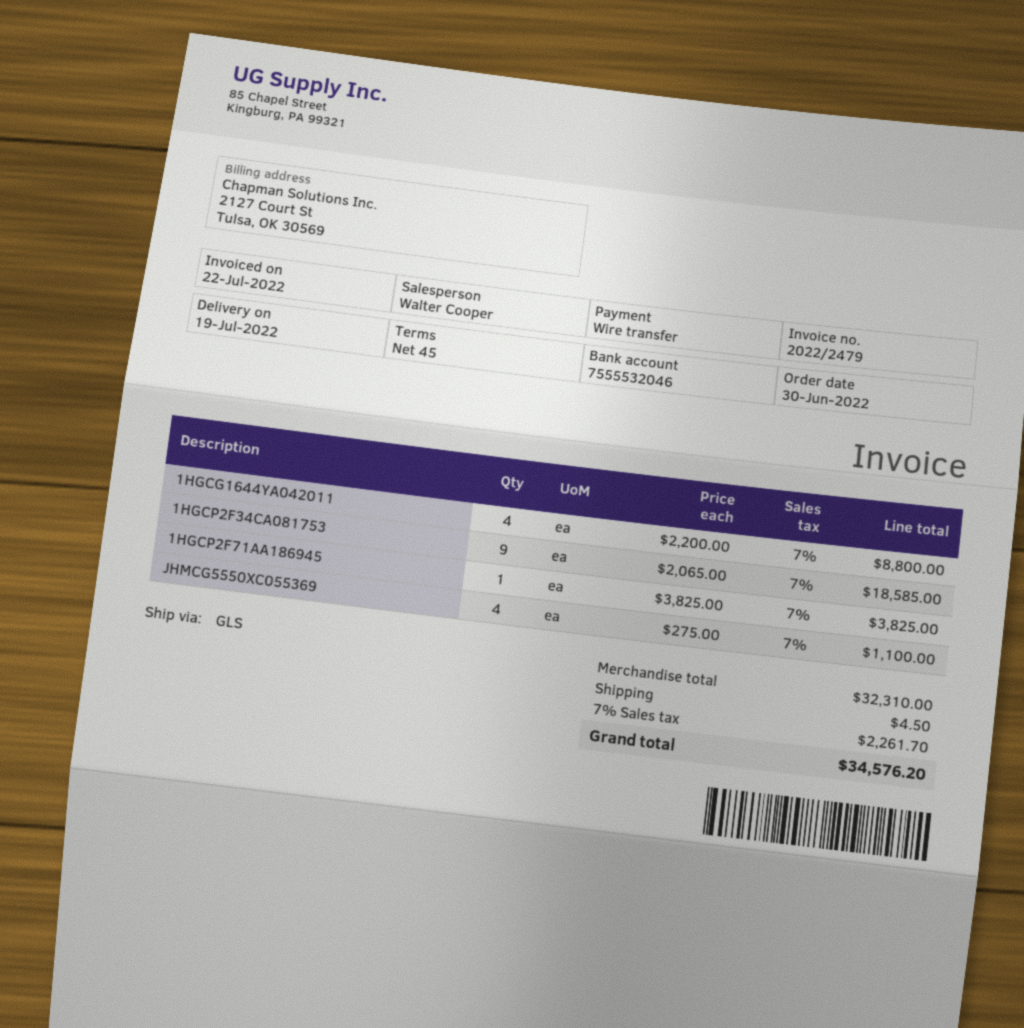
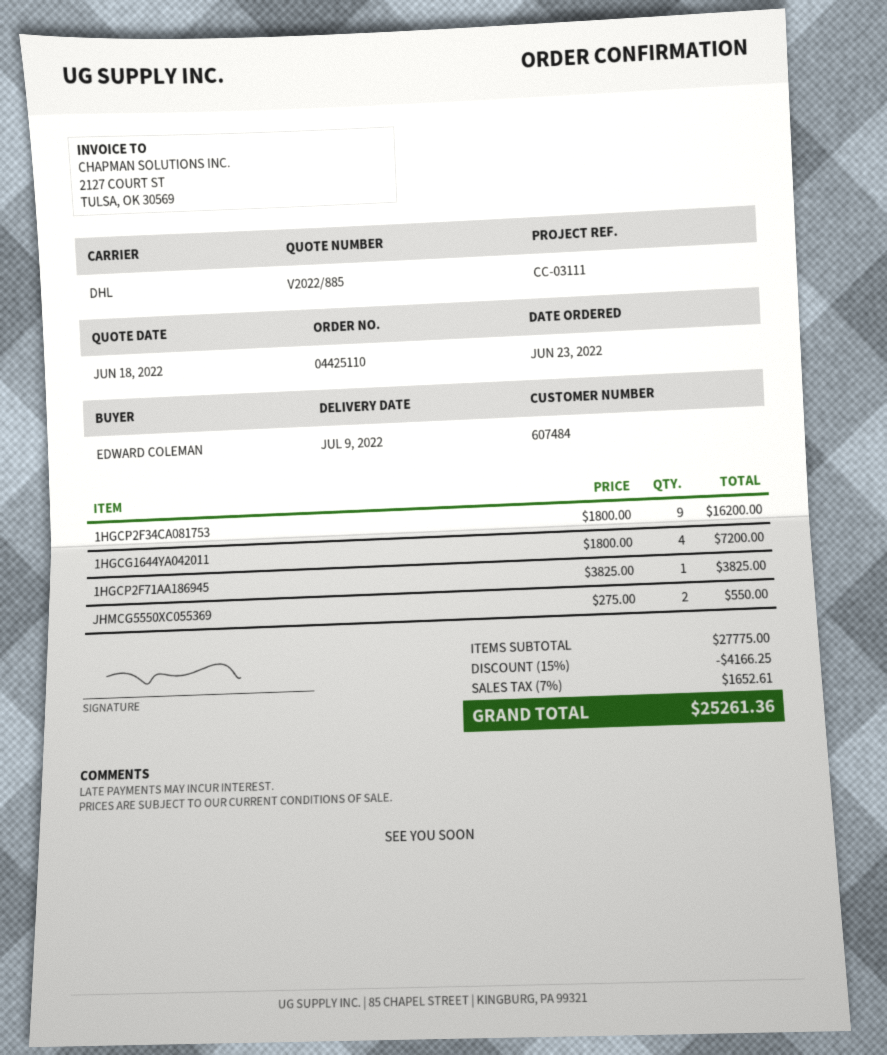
order date: 2022-06-30 -> 2022-06-23
delivery date: 2022-07-19 -> 2022-07-09
shipping method: GLS -> DHL
1HGCG1644YA042011: 4 x 2200.00 = 8800.00 -> 4 x 1800.00 = 7200.00
1HGCP2F34CA081753: 9 x 2065.00 = 18585.00 -> 9 x 1800.00 = 16200.00
JHMCG5550XC055369: 4 x 275.00 = 1100.00 -> 2 x 275.00 = 550.00
subtotal: 32310.00 -> 27775.00
discount: none -> 15% = 4166.25
shipping: 4.50 -> none
tax: 7% = 2261.70 -> 7% = 1652.61
total: 34576.20 -> 25261.36

